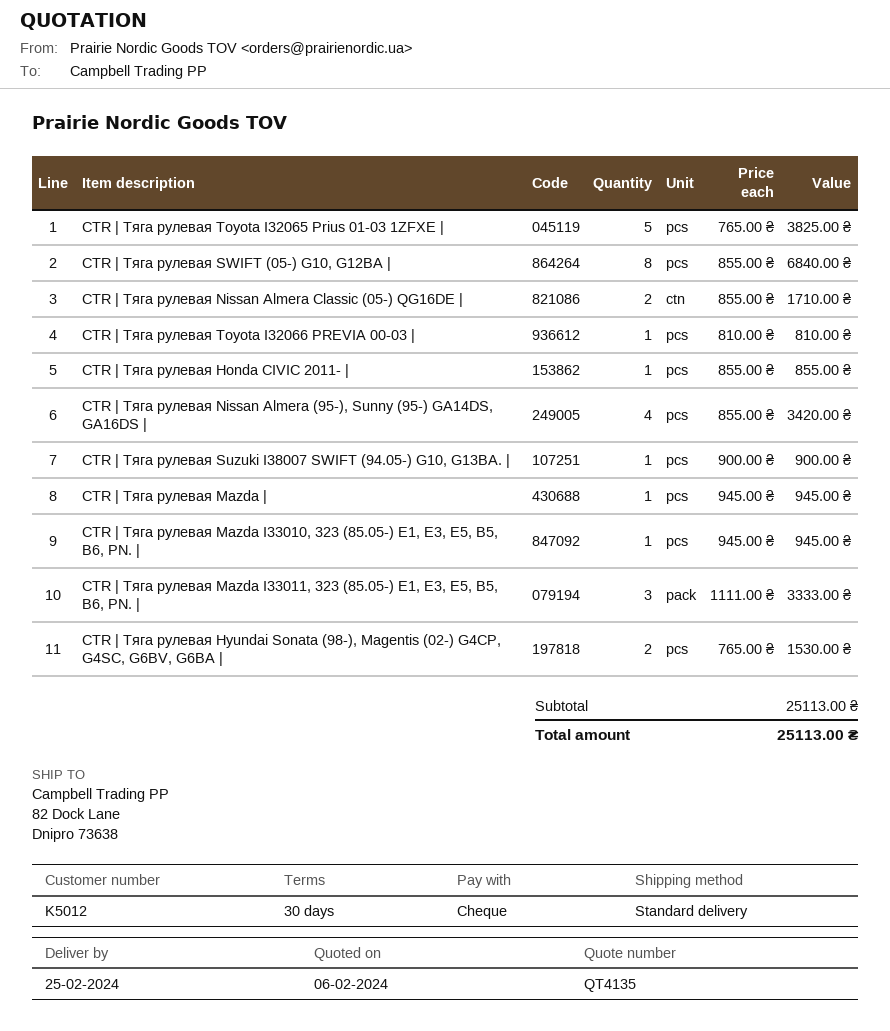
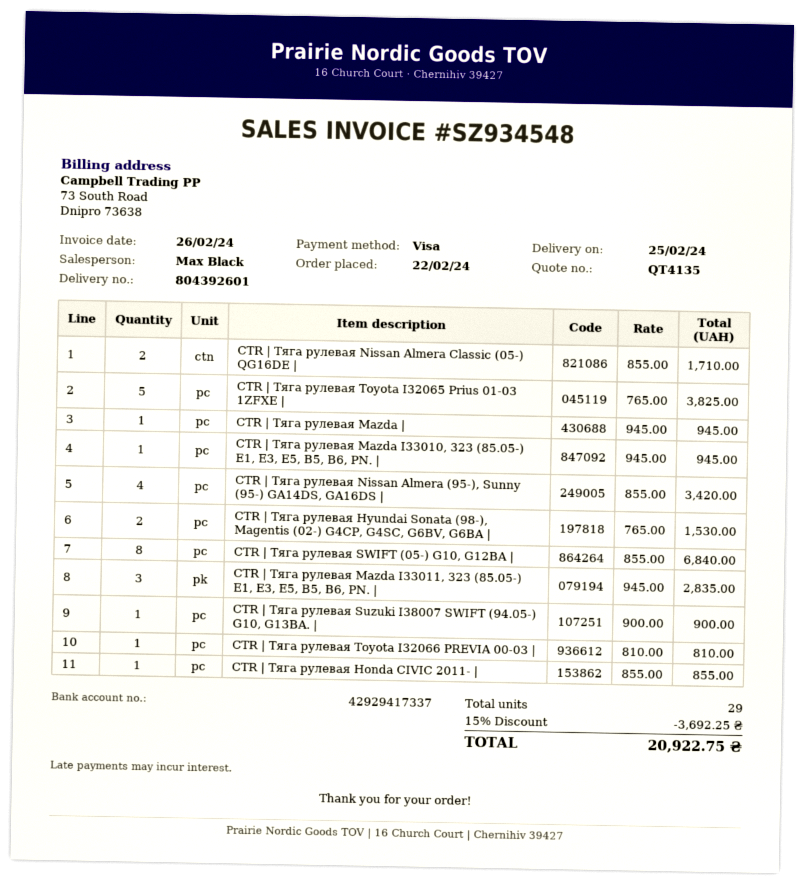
payment method: cheque -> Visa
CTR | Тяга рулевая Mazda I33011, 323 (85.05-) E1, E3, E5, B5, B6, PN. |: 3 x 1111.00 = 3333.00 -> 3 x 945.00 = 2835.00
discount: none -> 15% = 3692.25
total: 25113.00 -> 20922.75

